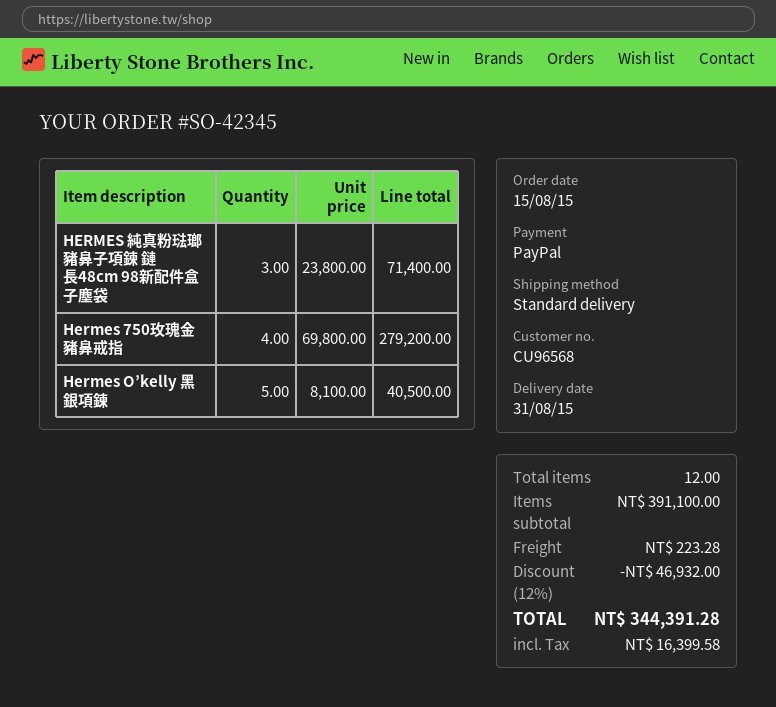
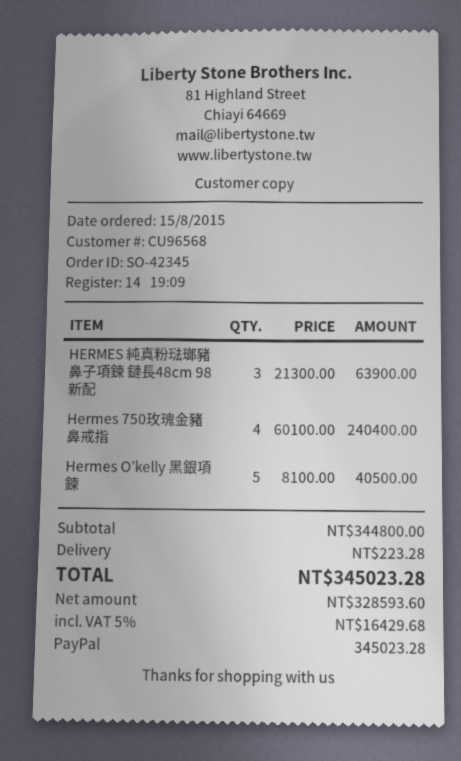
HERMES 純真粉琺瑯豬鼻子項鍊 鏈長48cm 98新配件盒子塵袋: 3 x 23800.00 = 71400.00 -> 3 x 21300.00 = 63900.00
Hermes 750玫瑰金豬鼻戒指: 4 x 69800.00 = 279200.00 -> 4 x 60100.00 = 240400.00
subtotal: 391100.00 -> 344800.00
discount: 12% = 46932.00 -> none
tax: 16399.58 -> 16429.68
total: 344391.28 -> 345023.28

